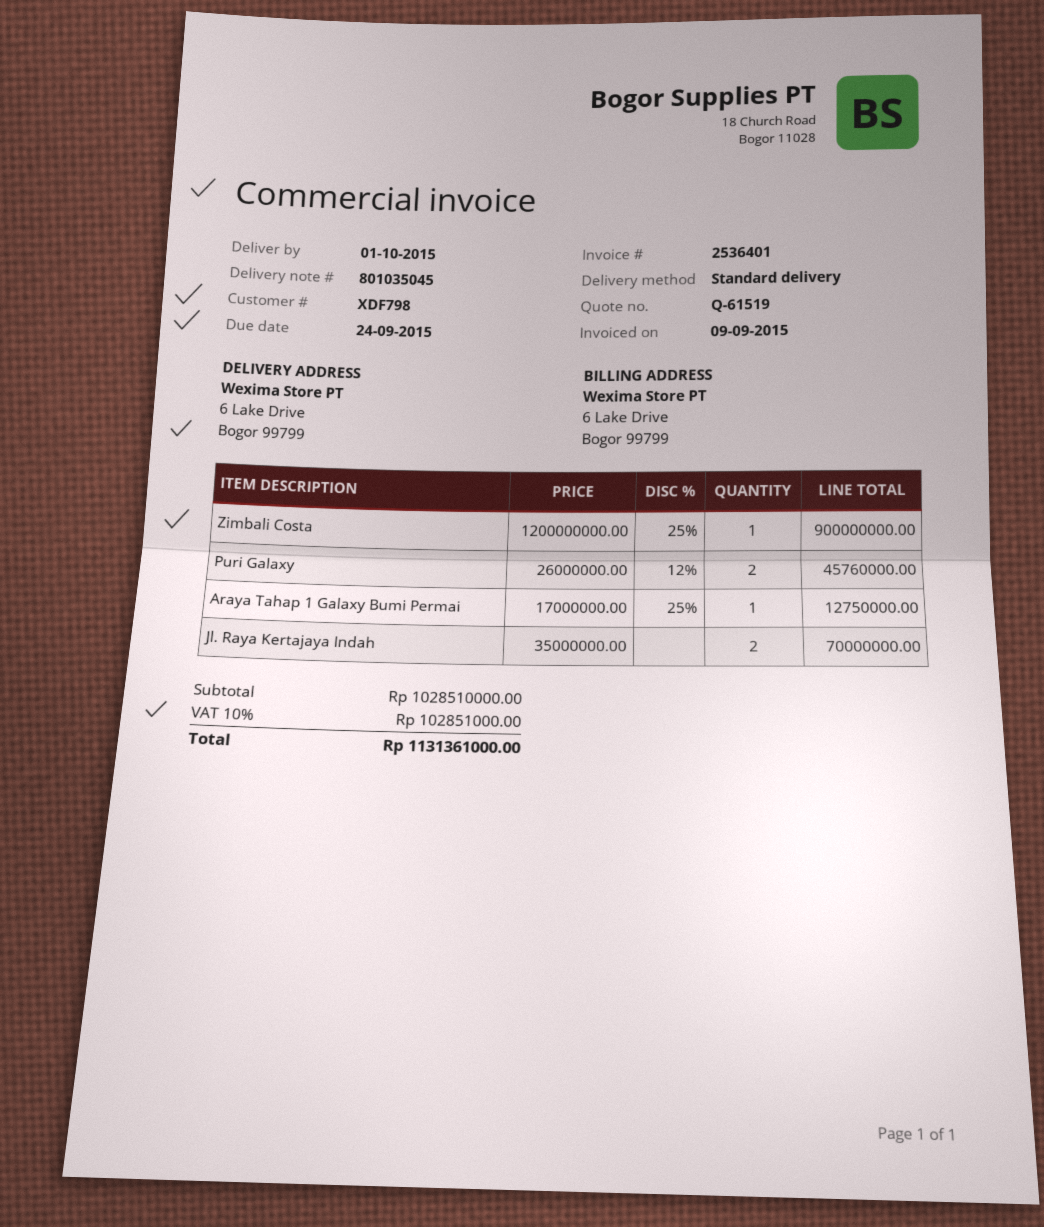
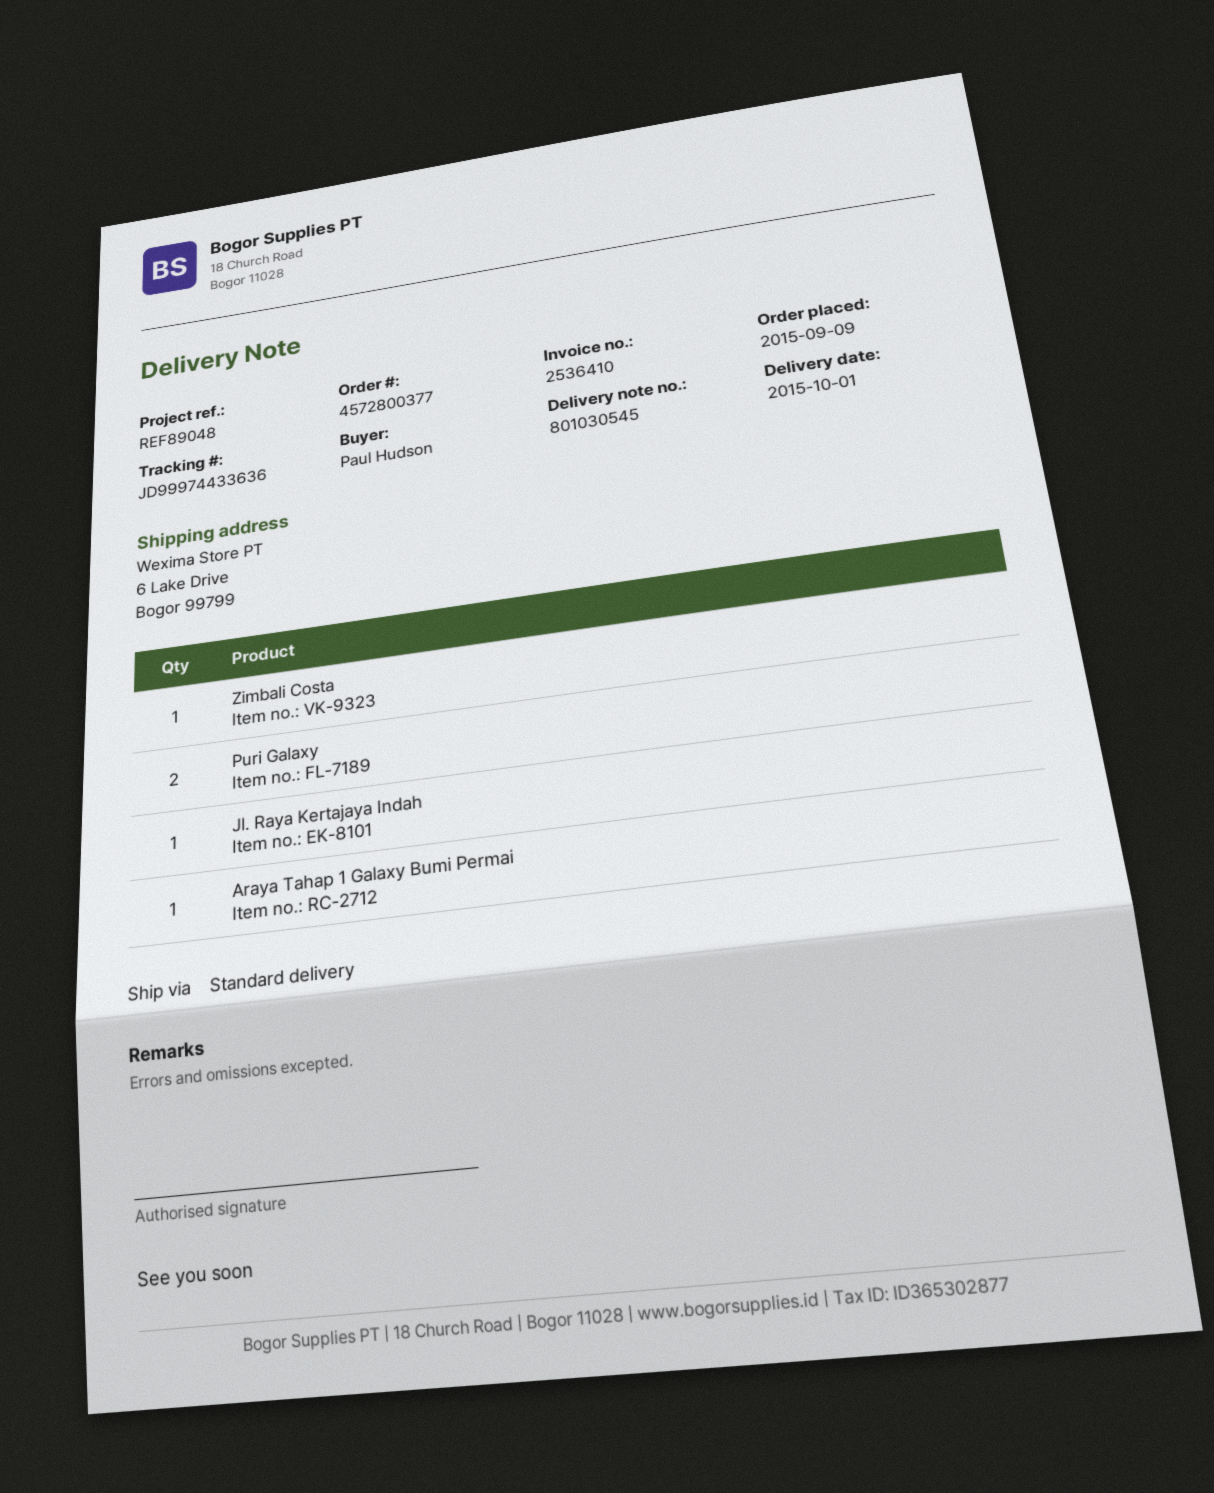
delivery note number: 801035045 -> 801030545
invoice number: 2536401 -> 2536410
Jl. Raya Kertajaya Indah: 2 -> 1

